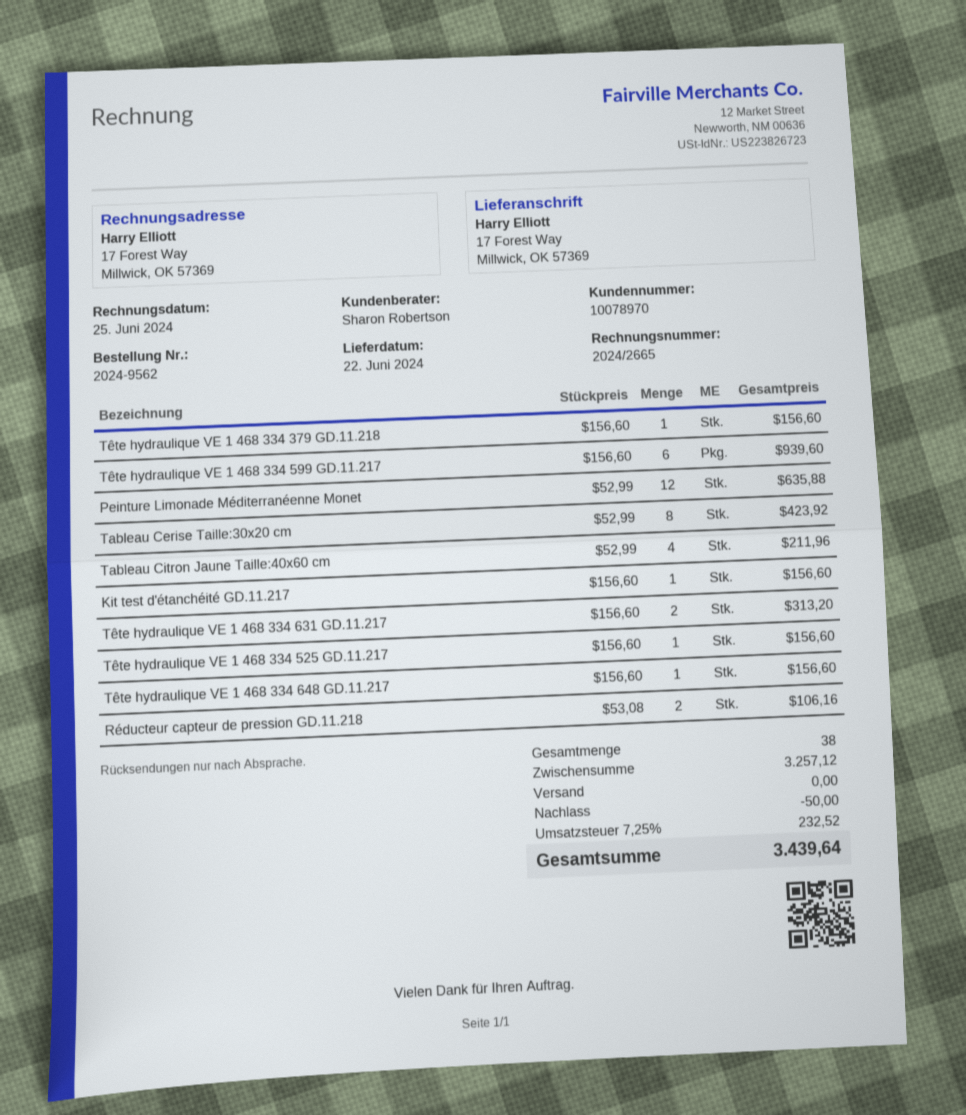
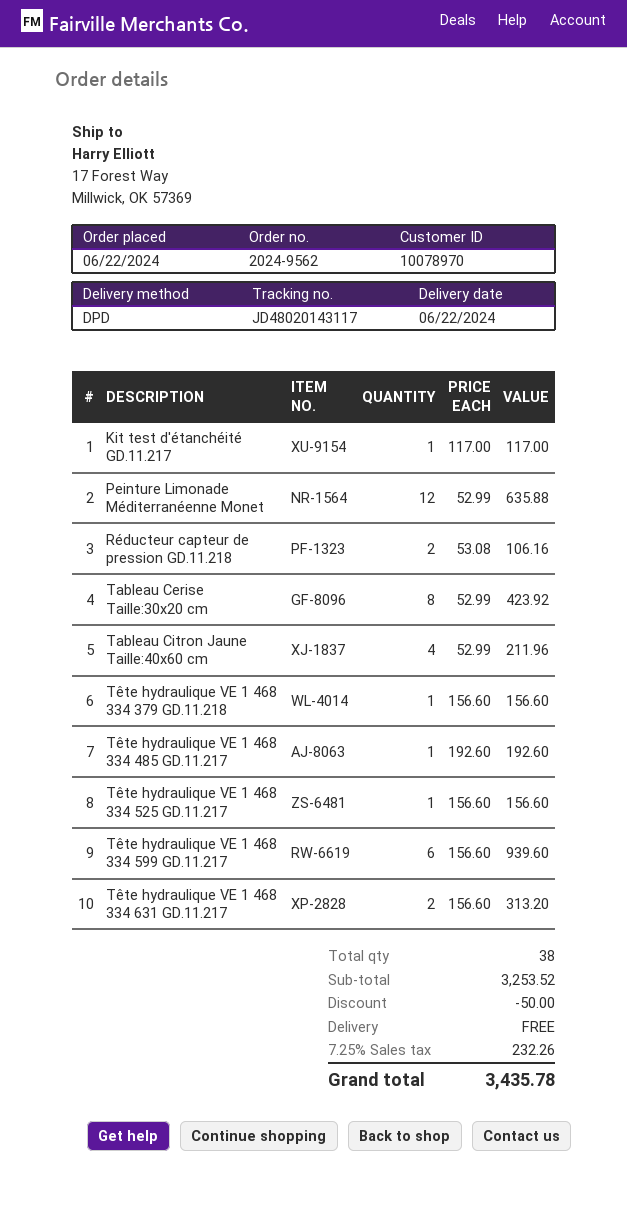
Kit test d'étanchéité GD.11.217: 1 x 156.60 = 156.60 -> 1 x 117.00 = 117.00
Tête hydraulique VE 1 468 334 648 GD.11.217: 1 x 156.60 = 156.60 -> none
Tête hydraulique VE 1 468 334 485 GD.11.217: none -> 1 x 192.60 = 192.60
subtotal: 3257.12 -> 3253.52
tax: 7.25% = 232.52 -> 7.25% = 232.26
total: 3439.64 -> 3435.78

